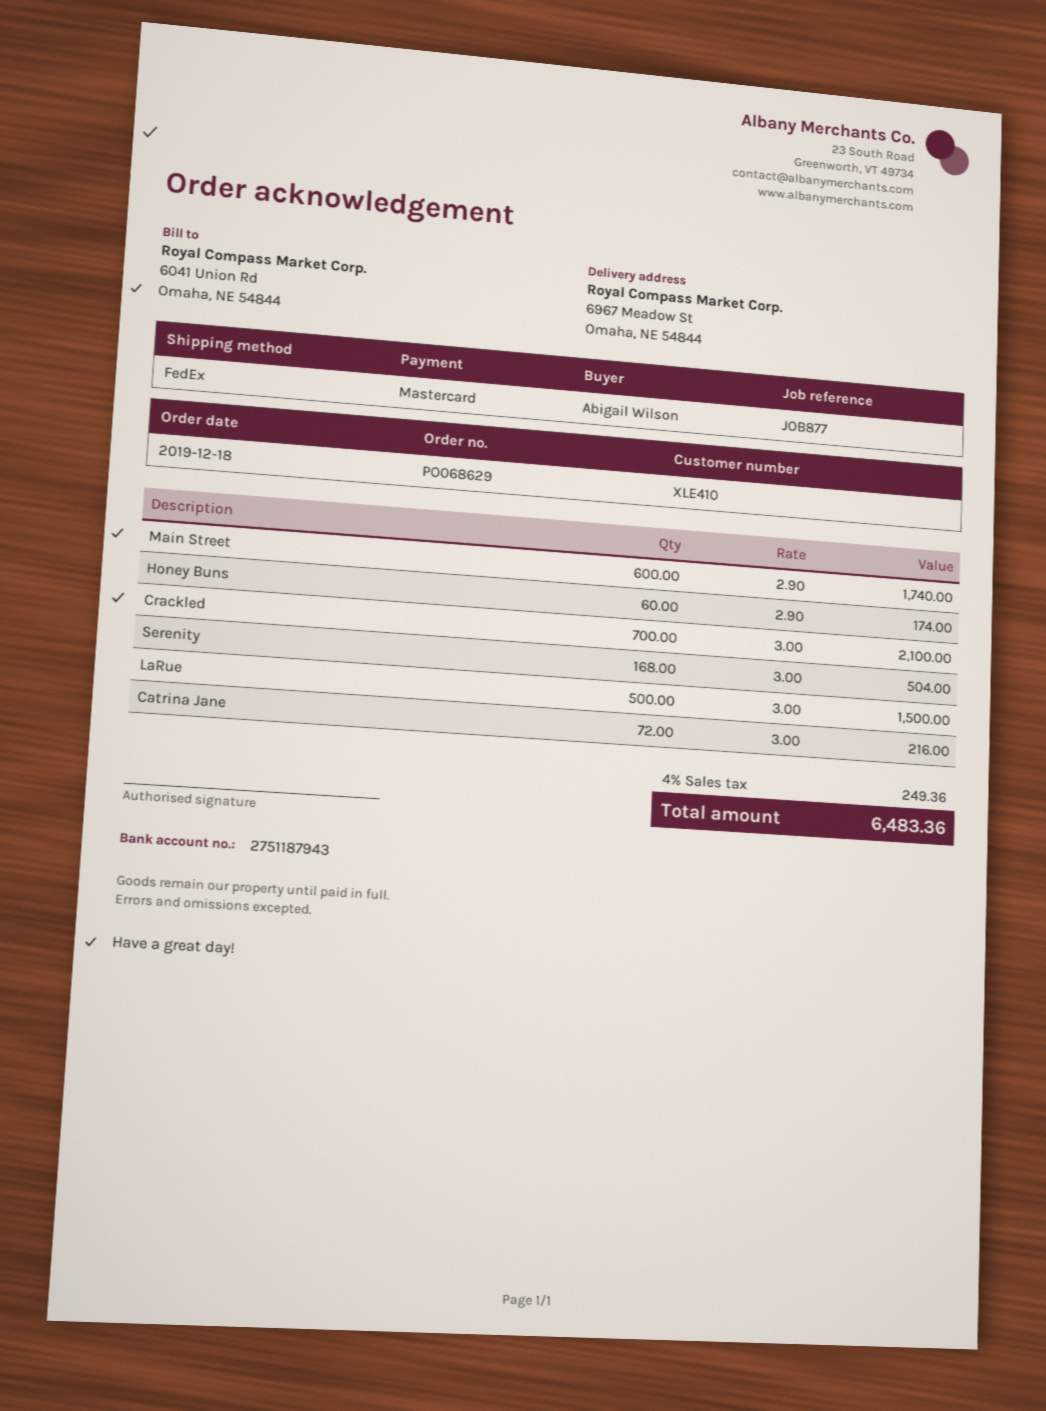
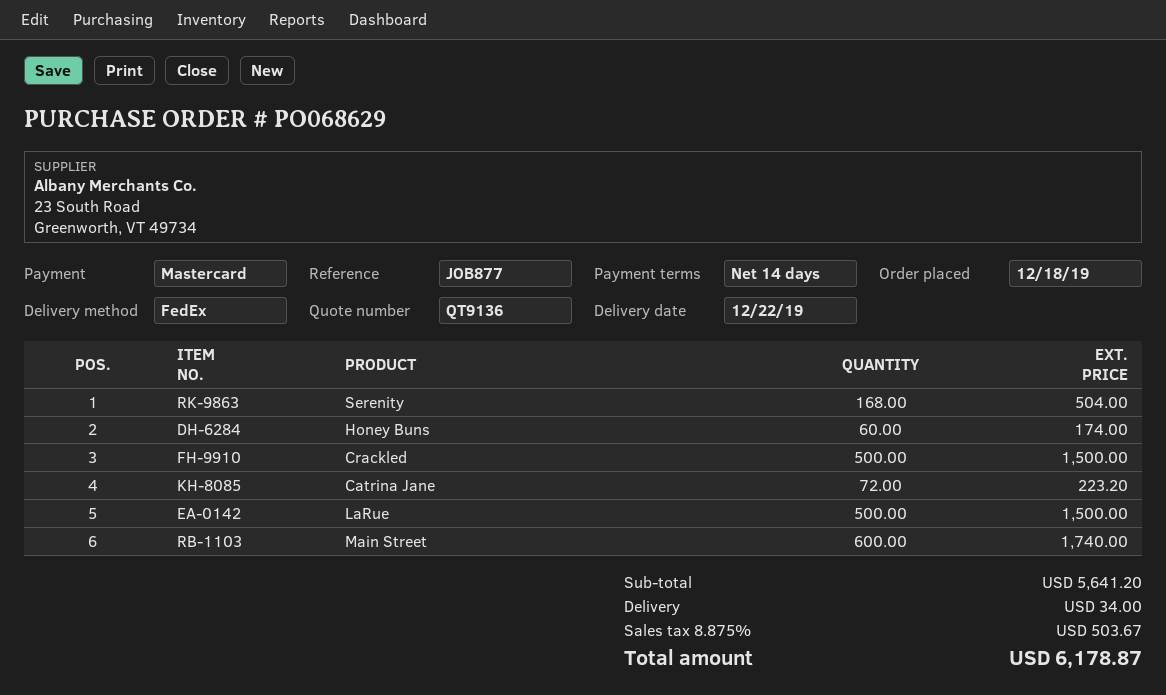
Crackled: 700 for 2100.00 -> 500 for 1500.00
Catrina Jane: 72 for 216.00 -> 72 for 223.20
shipping: none -> 34.00
tax: 4% = 249.36 -> 8.875% = 503.67
total: 6483.36 -> 6178.87

